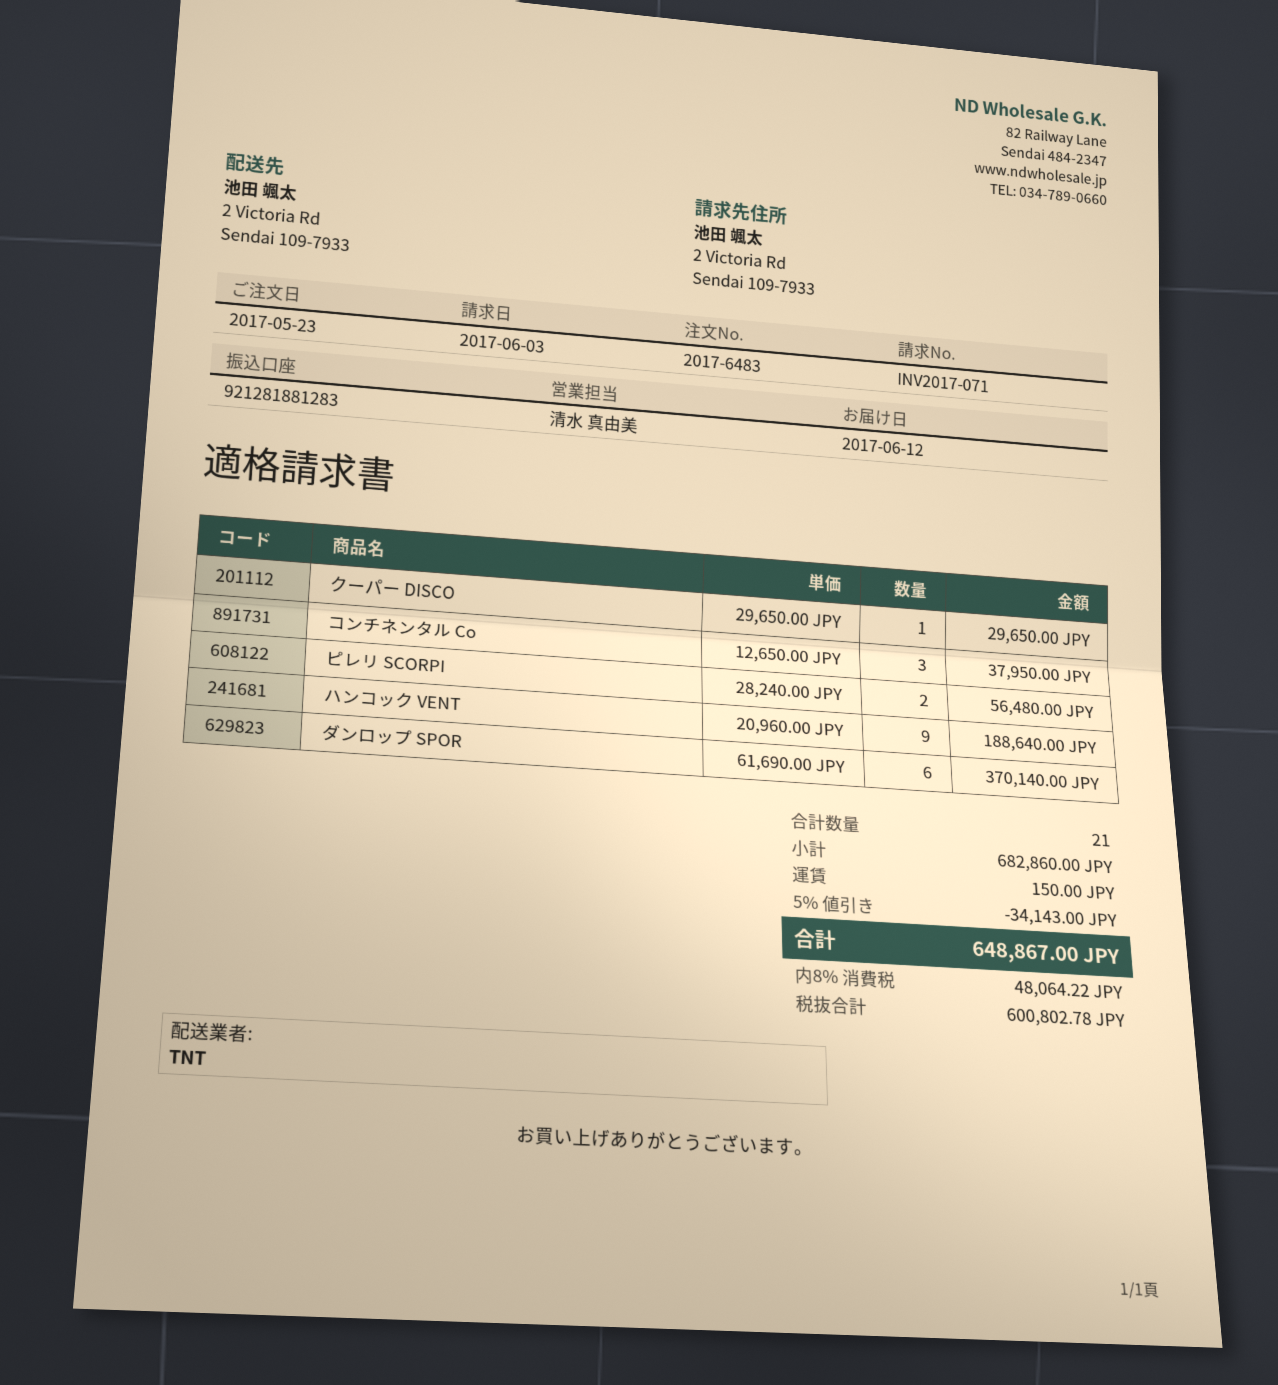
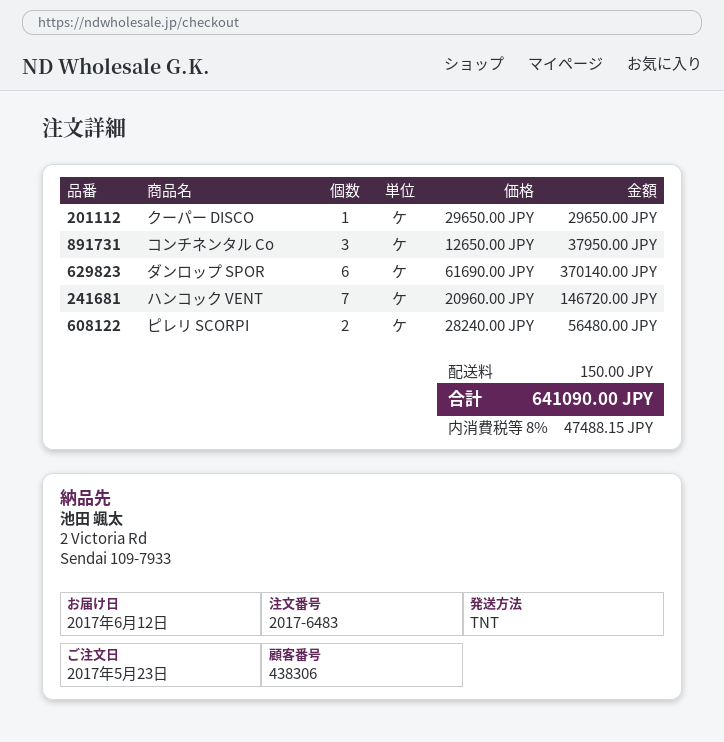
ハンコック VENT: 9 x 20960.00 = 188640.00 -> 7 x 20960.00 = 146720.00
discount: 5% = 34143.00 -> none
tax: 8% = 48064.22 -> 8% = 47488.15
total: 648867.00 -> 641090.00

